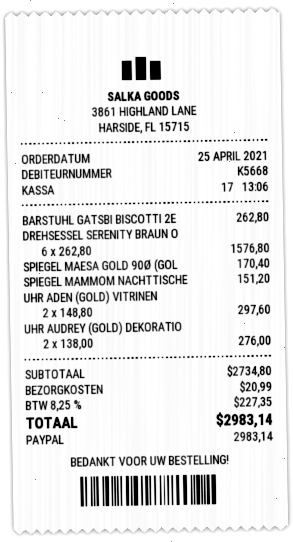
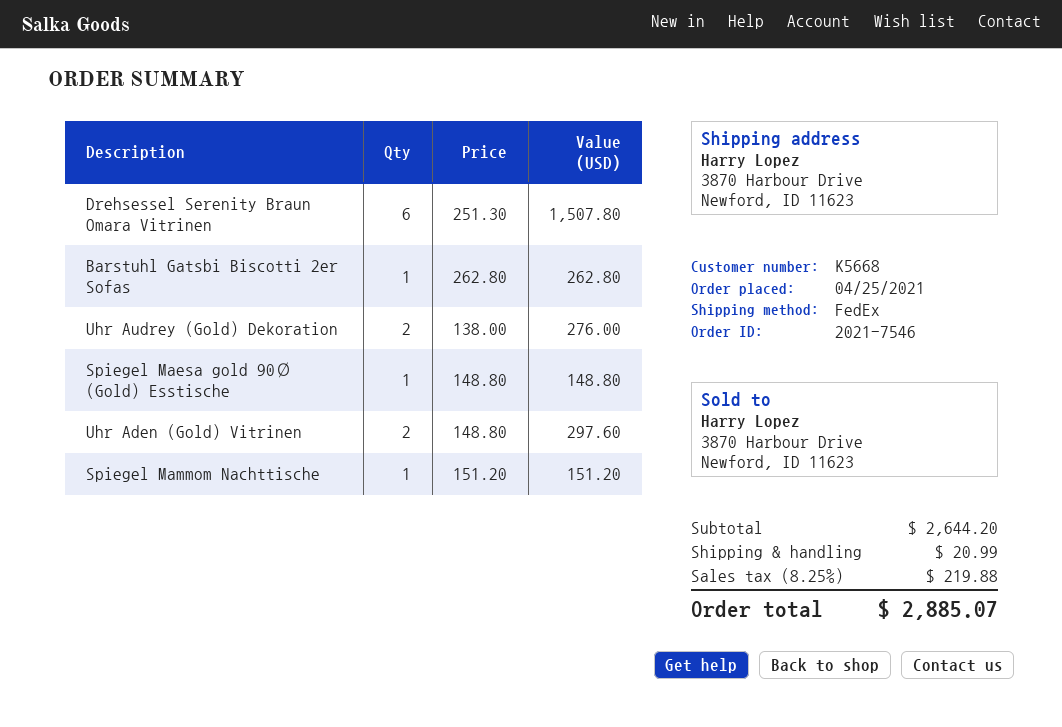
DREHSESSEL SERENITY BRAUN O: 6 x 262.80 = 1576.80 -> 6 x 251.30 = 1507.80
SPIEGEL MAESA GOLD 90Ø (GOL: 1 x 170.40 = 170.40 -> 1 x 148.80 = 148.80
subtotal: 2734.80 -> 2644.20
tax: 8.25% = 227.35 -> 8.25% = 219.88
total: 2983.14 -> 2885.07

